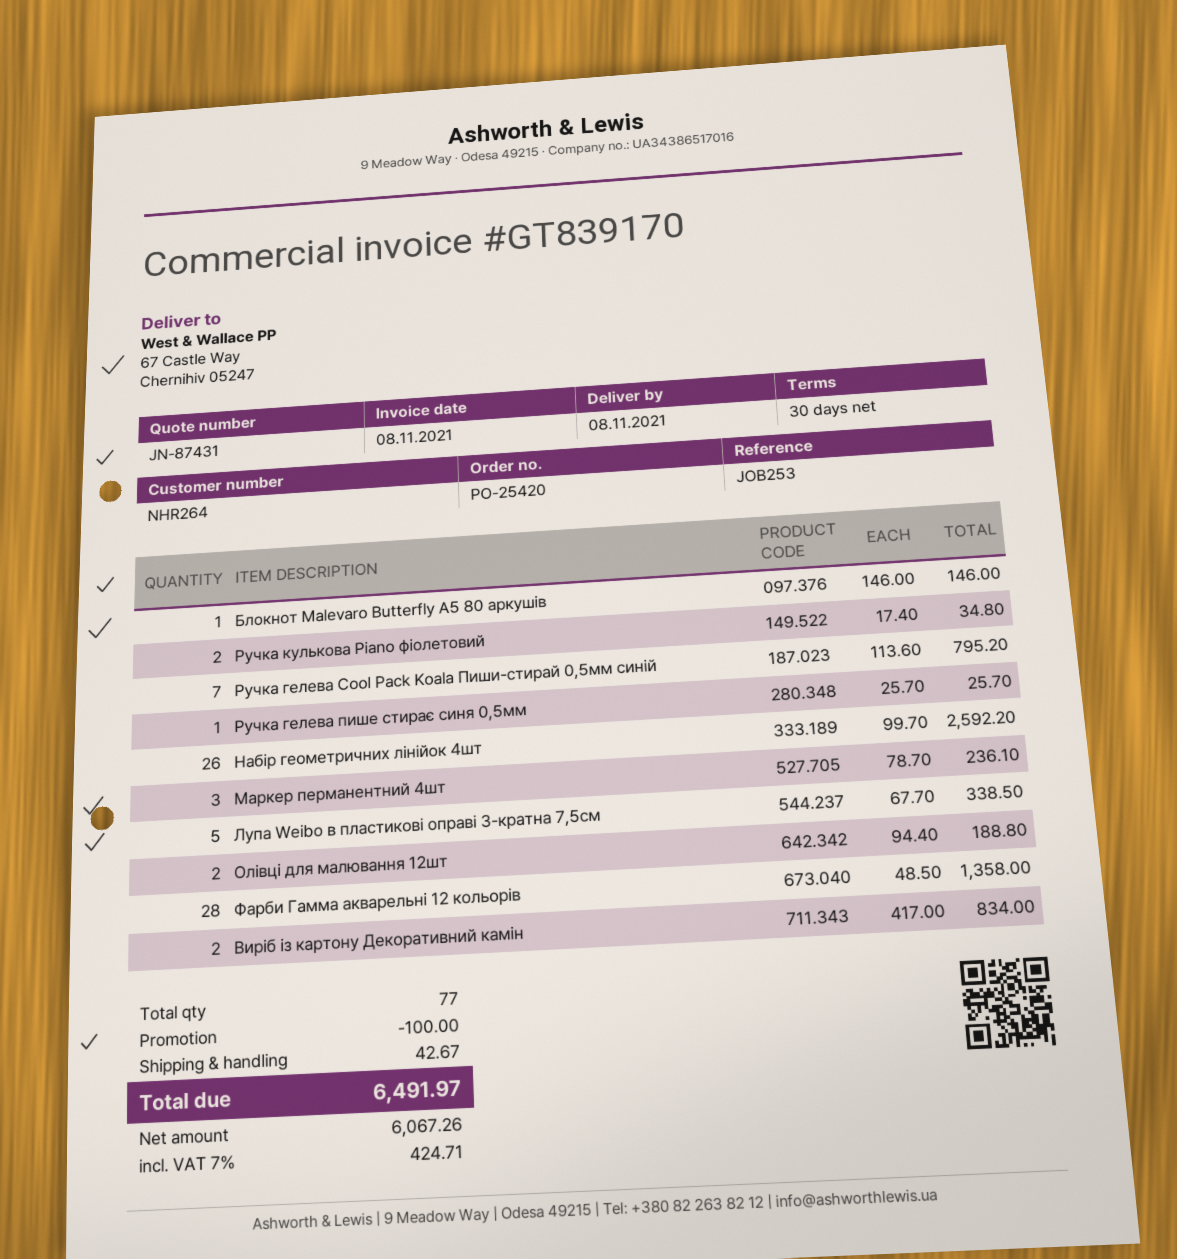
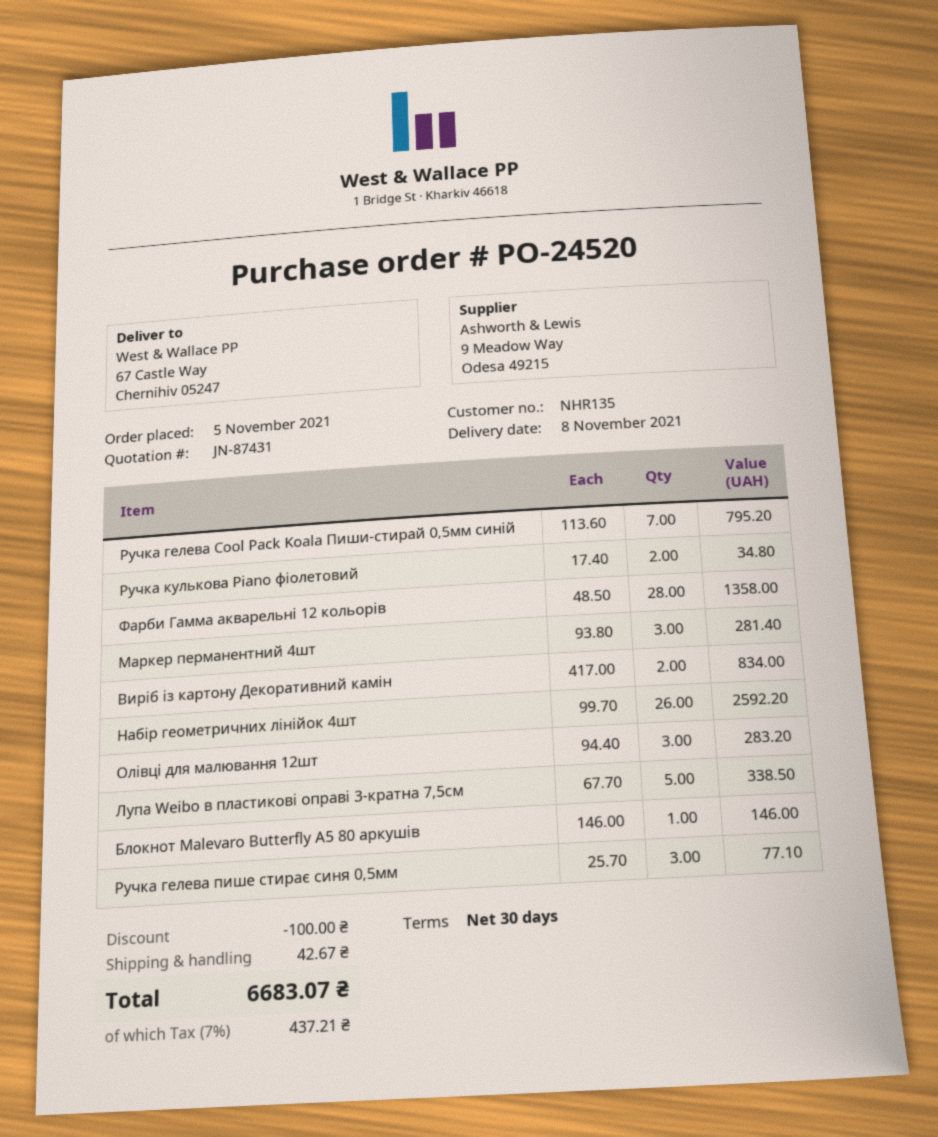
order number: PO-25420 -> PO-24520
customer number: NHR264 -> NHR135
Ручка гелева пише стирає синя 0,5мм: 1 x 25.70 = 25.70 -> 3 x 25.70 = 77.10
Маркер перманентний 4шт: 3 x 78.70 = 236.10 -> 3 x 93.80 = 281.40
Олівці для малювання 12шт: 2 x 94.40 = 188.80 -> 3 x 94.40 = 283.20
tax: 7% = 424.71 -> 7% = 437.21
total: 6491.97 -> 6683.07

